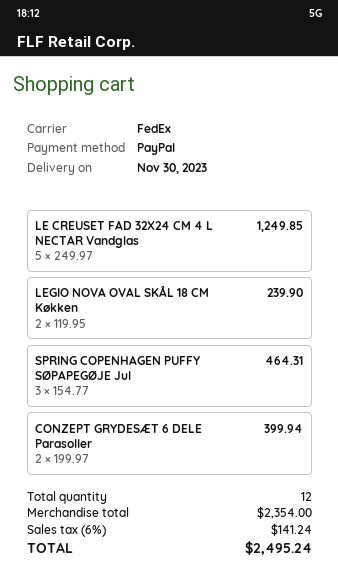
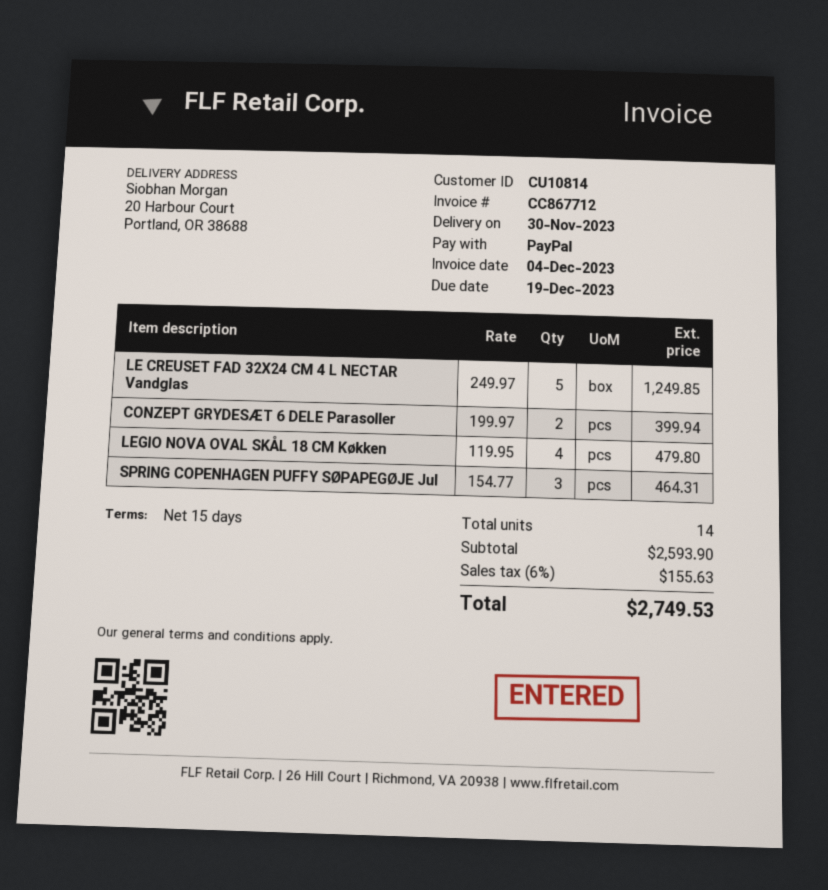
LEGIO NOVA OVAL SKÅL 18 CM Køkken: 2 x 119.95 = 239.90 -> 4 x 119.95 = 479.80
total quantity: 12 -> 14
subtotal: 2354.00 -> 2593.90
tax: 6% = 141.24 -> 6% = 155.63
total: 2495.24 -> 2749.53

